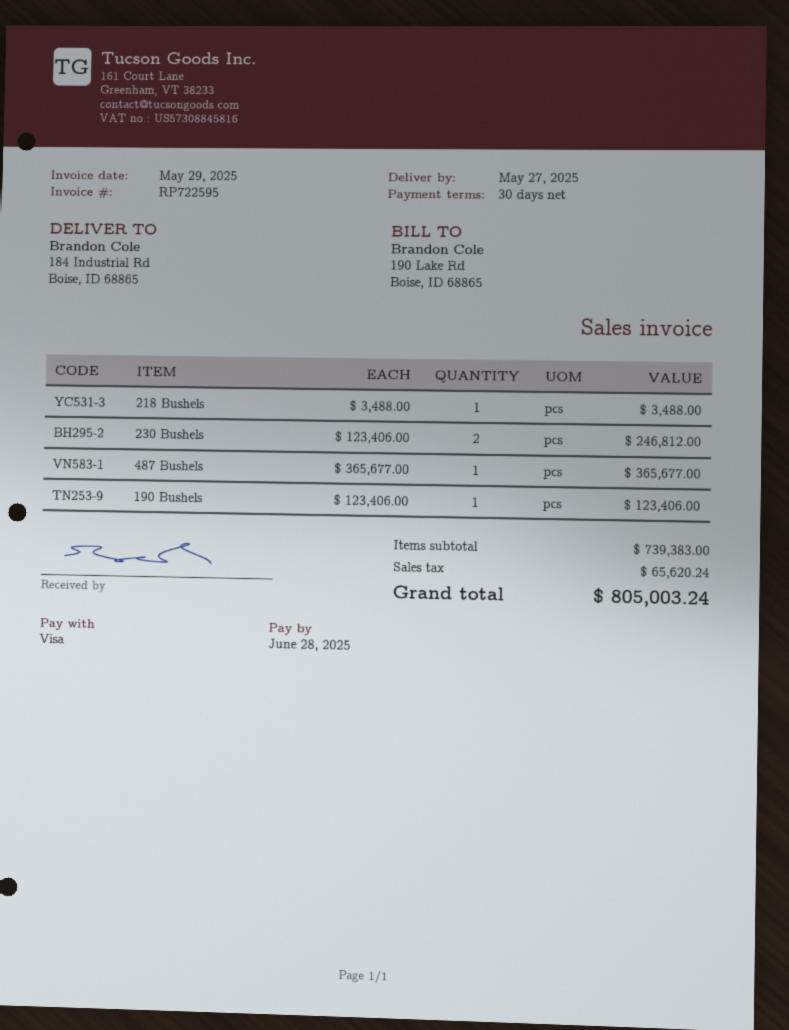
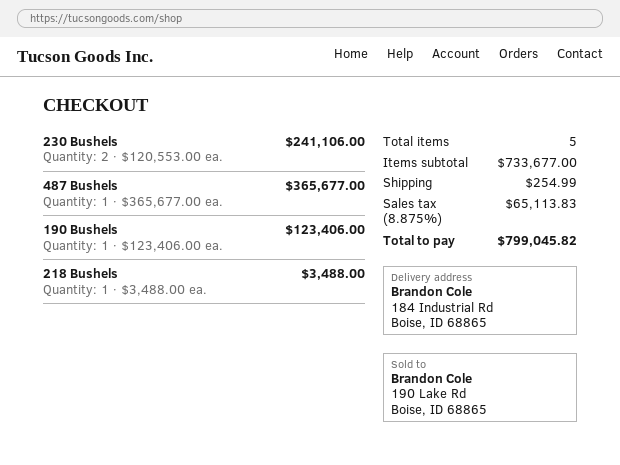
230 Bushels: 2 x 123406.00 = 246812.00 -> 2 x 120553.00 = 241106.00
subtotal: 739383.00 -> 733677.00
shipping: none -> 254.99
tax: 65620.24 -> 65113.83
total: 805003.24 -> 799045.82

